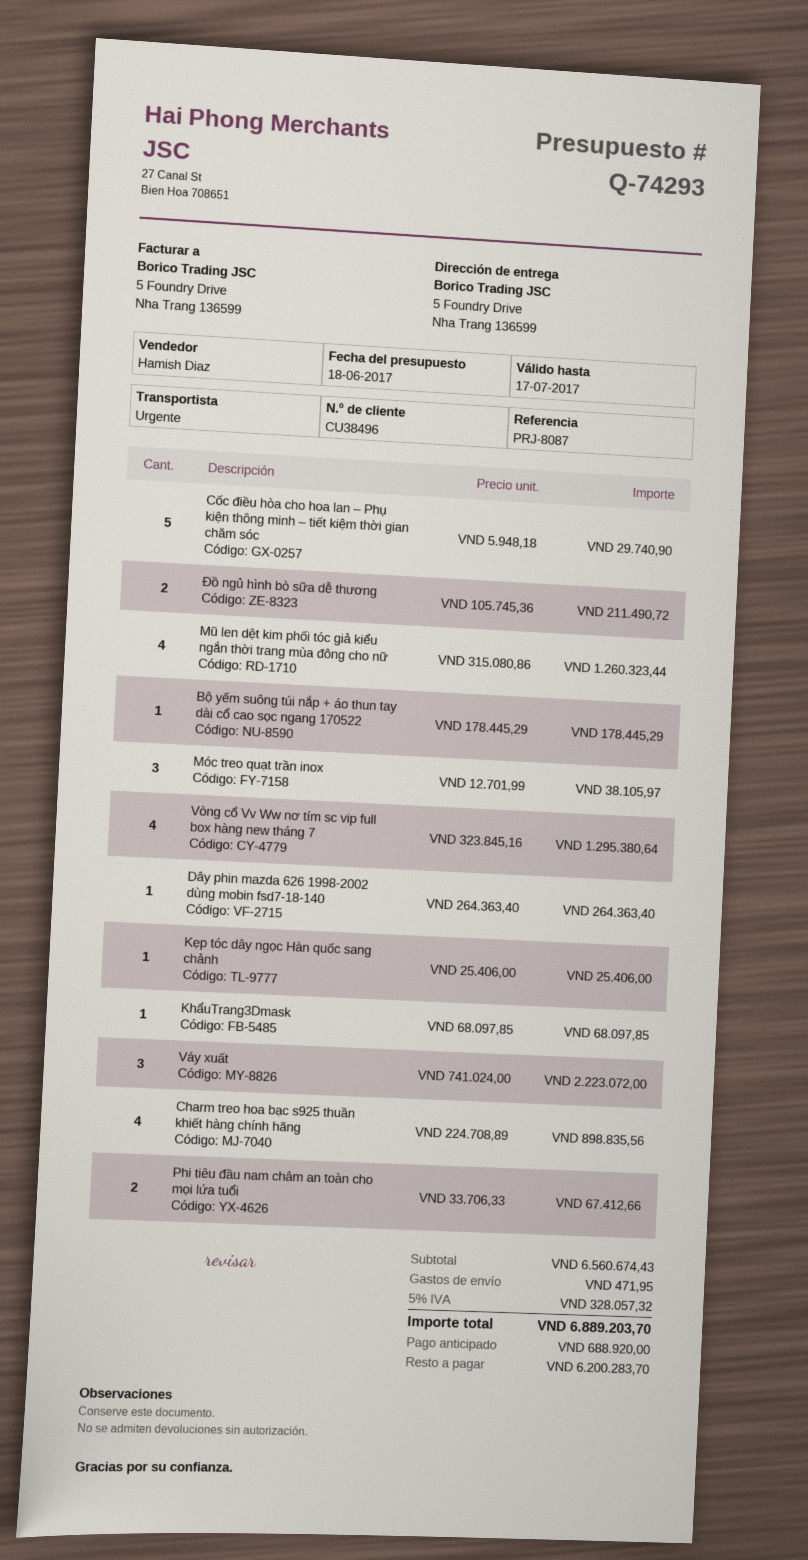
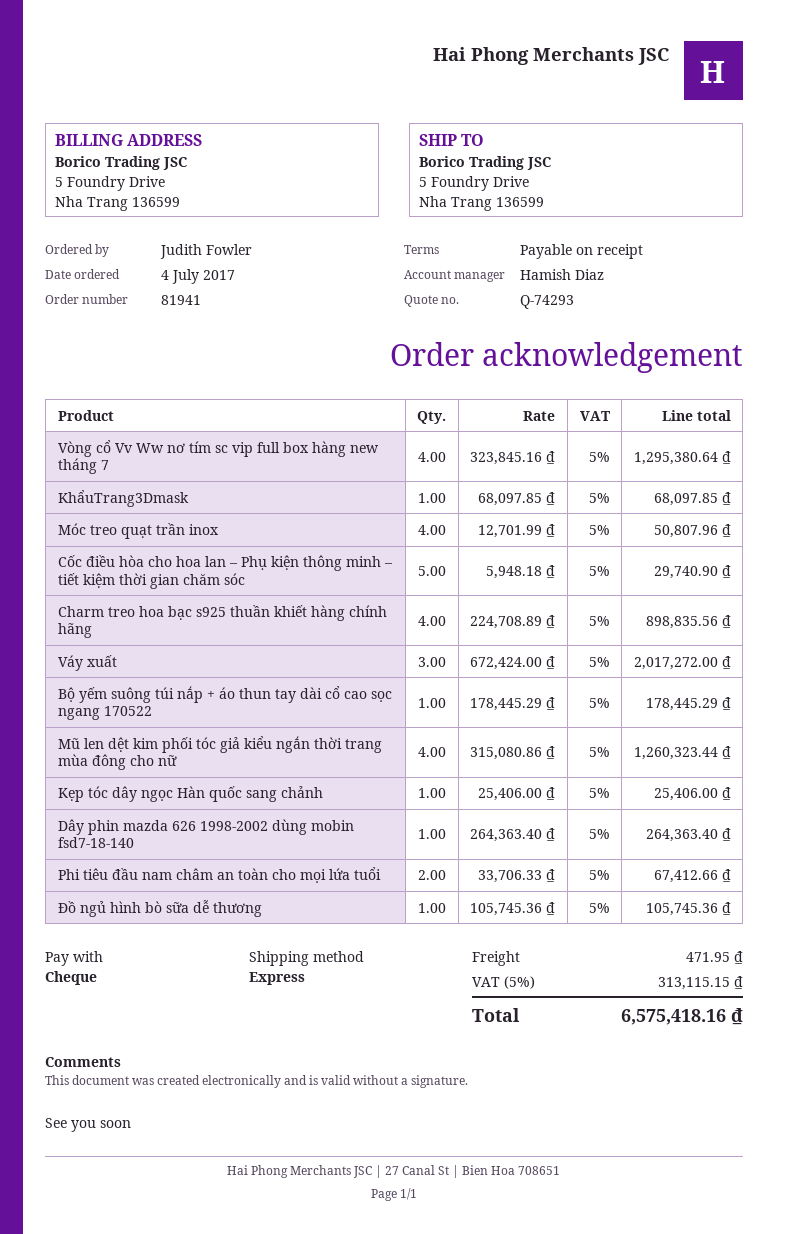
Đồ ngủ hình bò sữa dễ thương: 2 x 105745.36 = 211490.72 -> 1 x 105745.36 = 105745.36
Móc treo quạt trần inox: 3 x 12701.99 = 38105.97 -> 4 x 12701.99 = 50807.96
Váy xuất: 3 x 741024.00 = 2223072.00 -> 3 x 672424.00 = 2017272.00
tax: 5% = 328057.32 -> 5% = 313115.15
total: 6889203.70 -> 6575418.16

